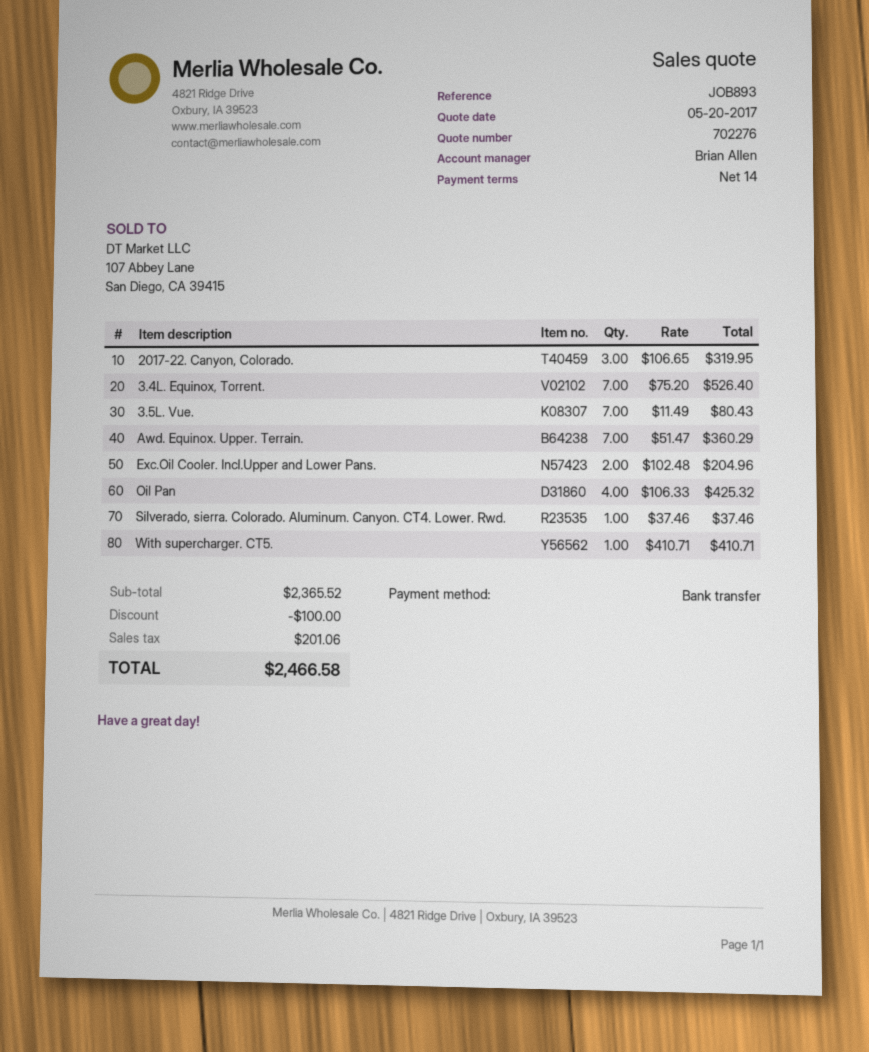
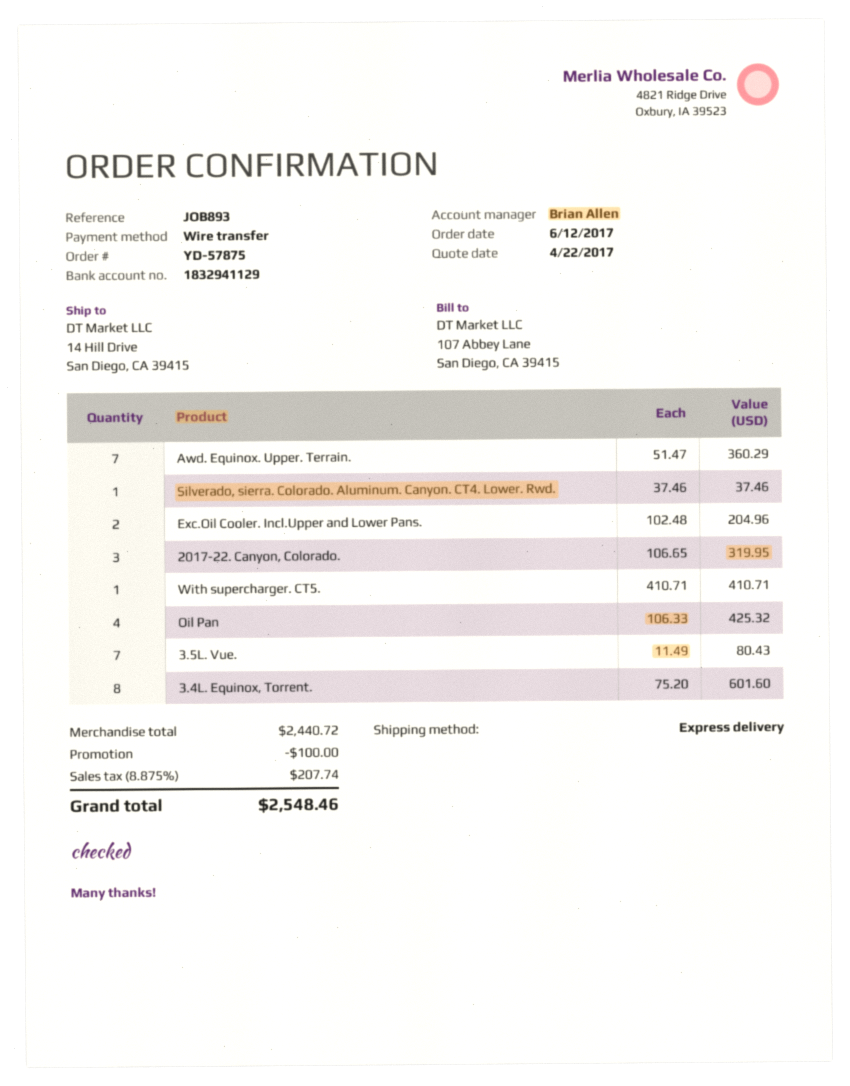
quote date: 2017-05-20 -> 2017-04-22
3.4L. Equinox, Torrent.: 7 x 75.20 = 526.40 -> 8 x 75.20 = 601.60
subtotal: 2365.52 -> 2440.72
tax: 201.06 -> 207.74
total: 2466.58 -> 2548.46

